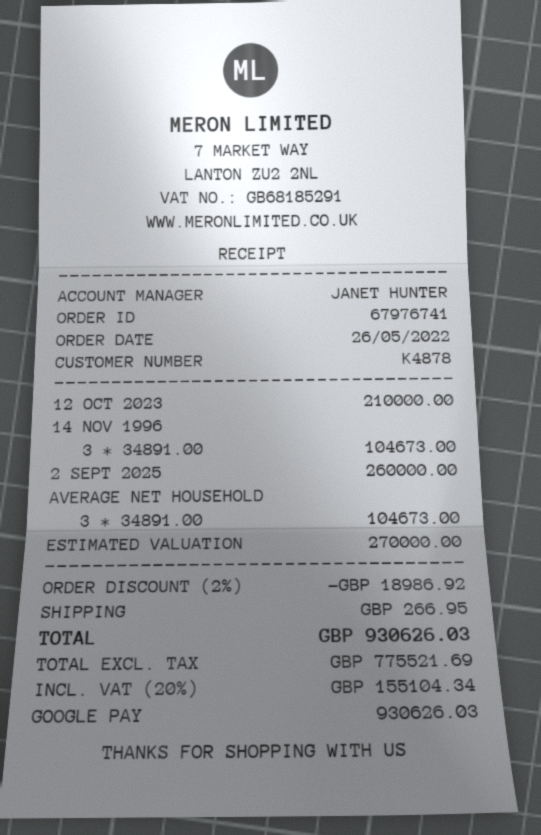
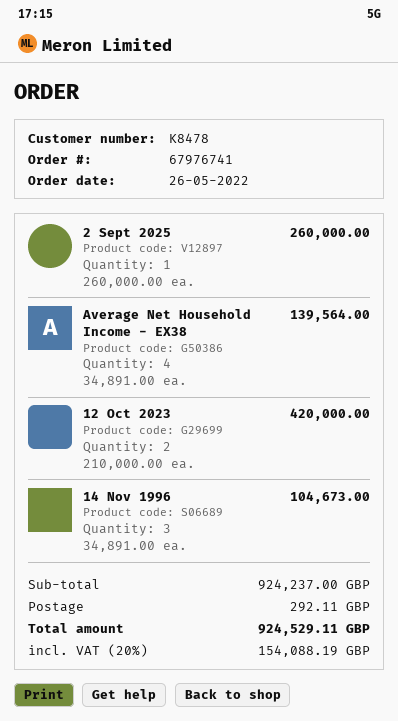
customer number: K4878 -> K8478
12 OCT 2023: 1 x 210000.00 = 210000.00 -> 2 x 210000.00 = 420000.00
AVERAGE NET HOUSEHOLD: 3 x 34891.00 = 104673.00 -> 4 x 34891.00 = 139564.00
ESTIMATED VALUATION: 1 x 270000.00 = 270000.00 -> none
discount: 2% = 18986.92 -> none
shipping: 266.95 -> 292.11
tax: 20% = 155104.34 -> 20% = 154088.19
total: 930626.03 -> 924529.11

